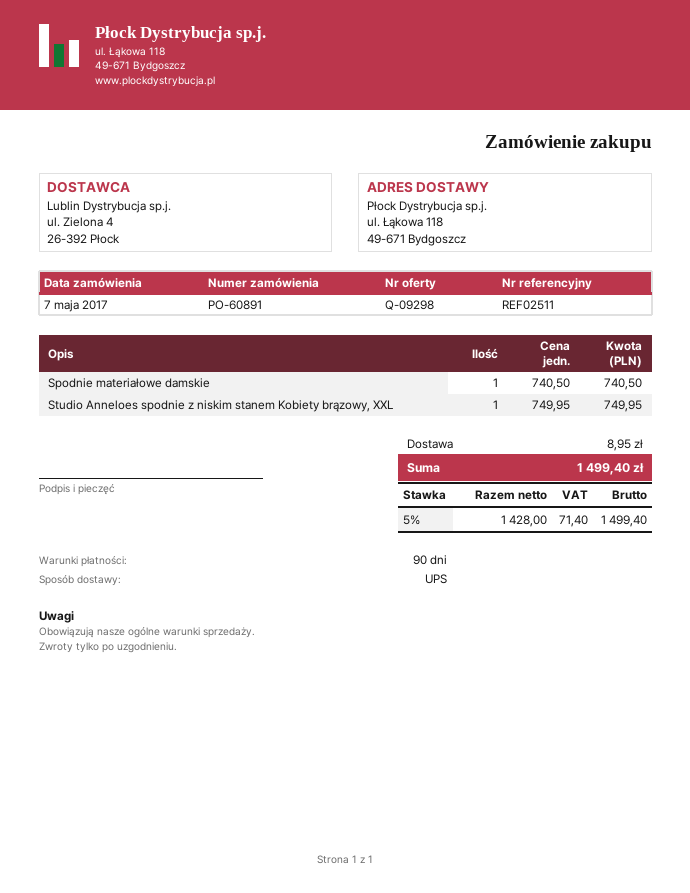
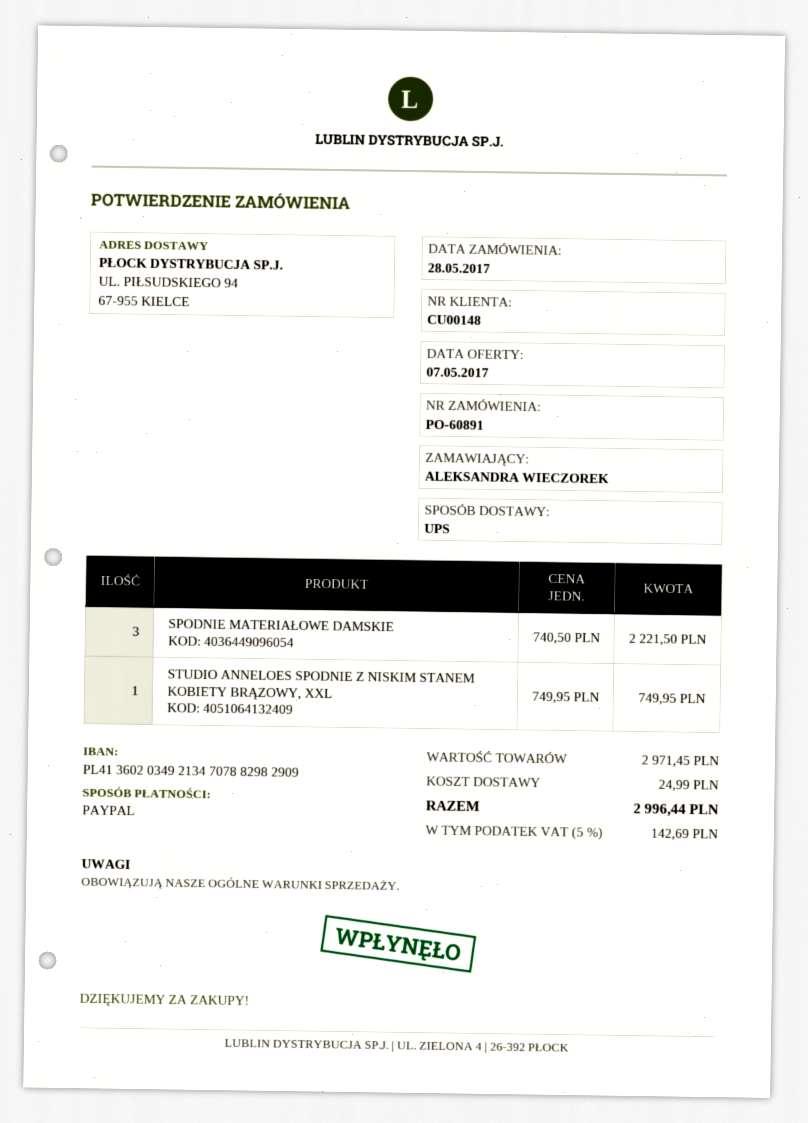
order date: 2017-05-07 -> 2017-05-28
ship to: ul. Łąkowa 118, 49-671 Bydgoszcz -> UL. PIŁSUDSKIEGO 94, 67-955 KIELCE
Spodnie materiałowe damskie: 1 x 740.50 = 740.50 -> 3 x 740.50 = 2221.50
shipping: 8.95 -> 24.99
tax: 5% = 71.40 -> 5% = 142.69
total: 1499.40 -> 2996.44

